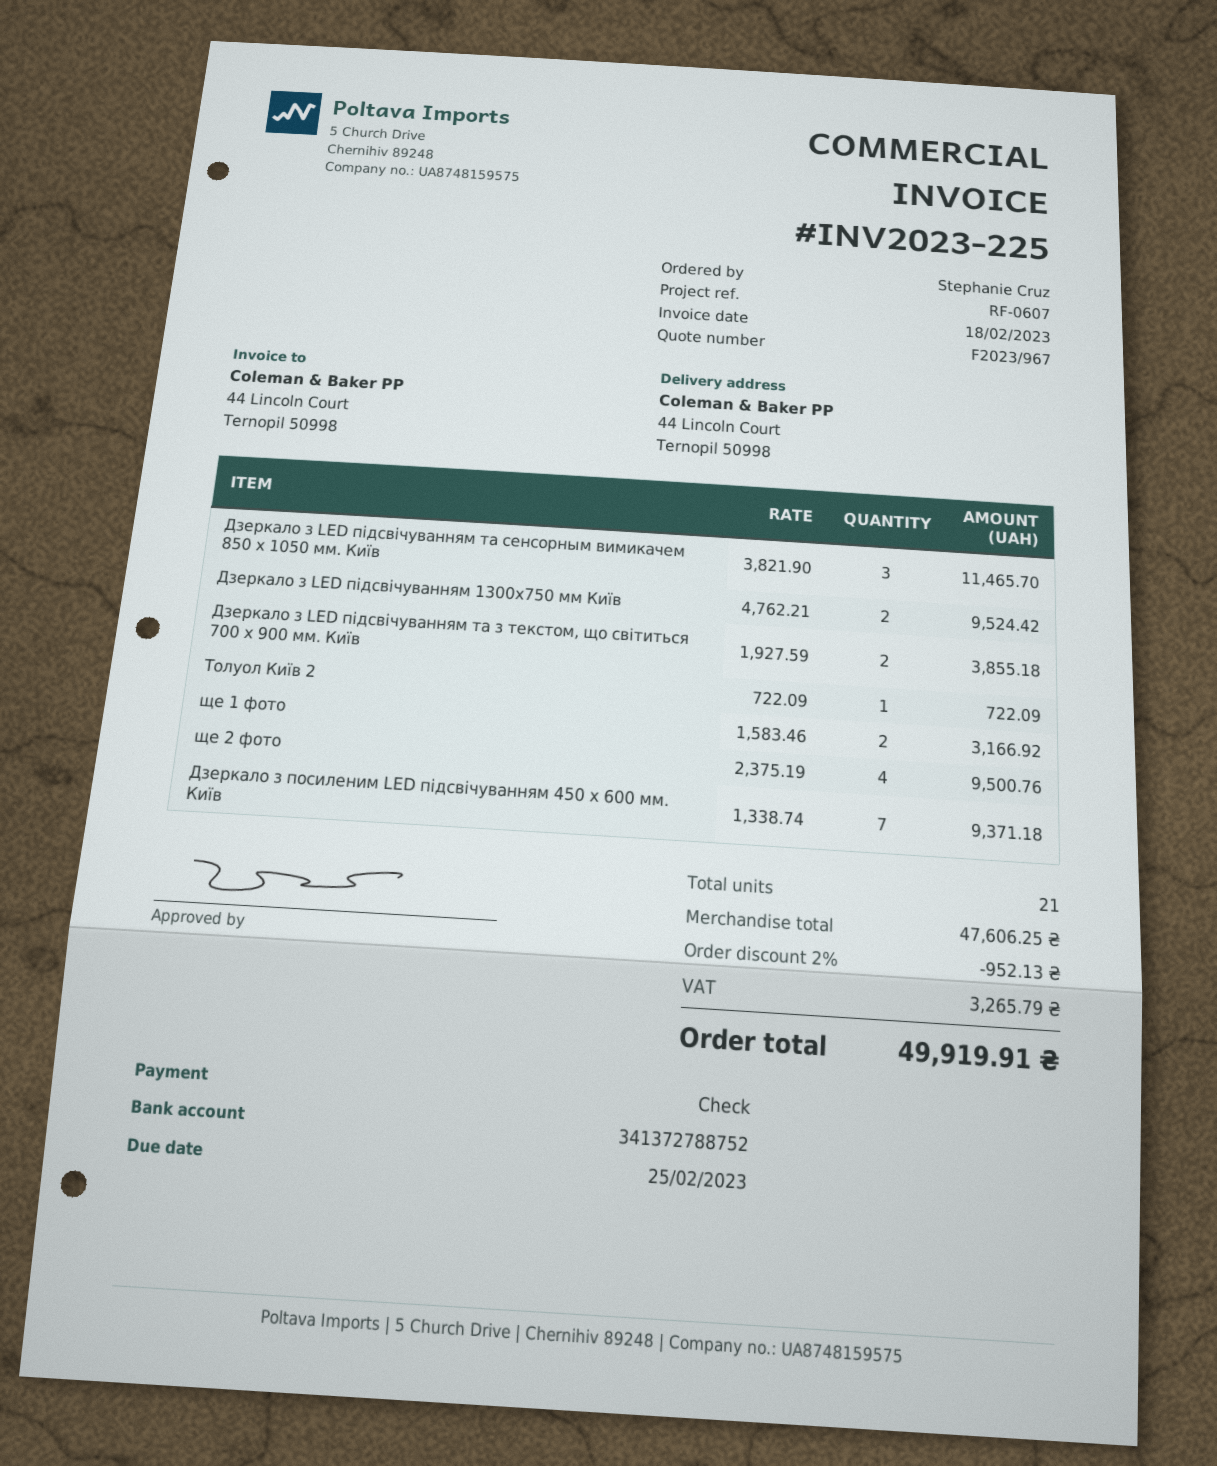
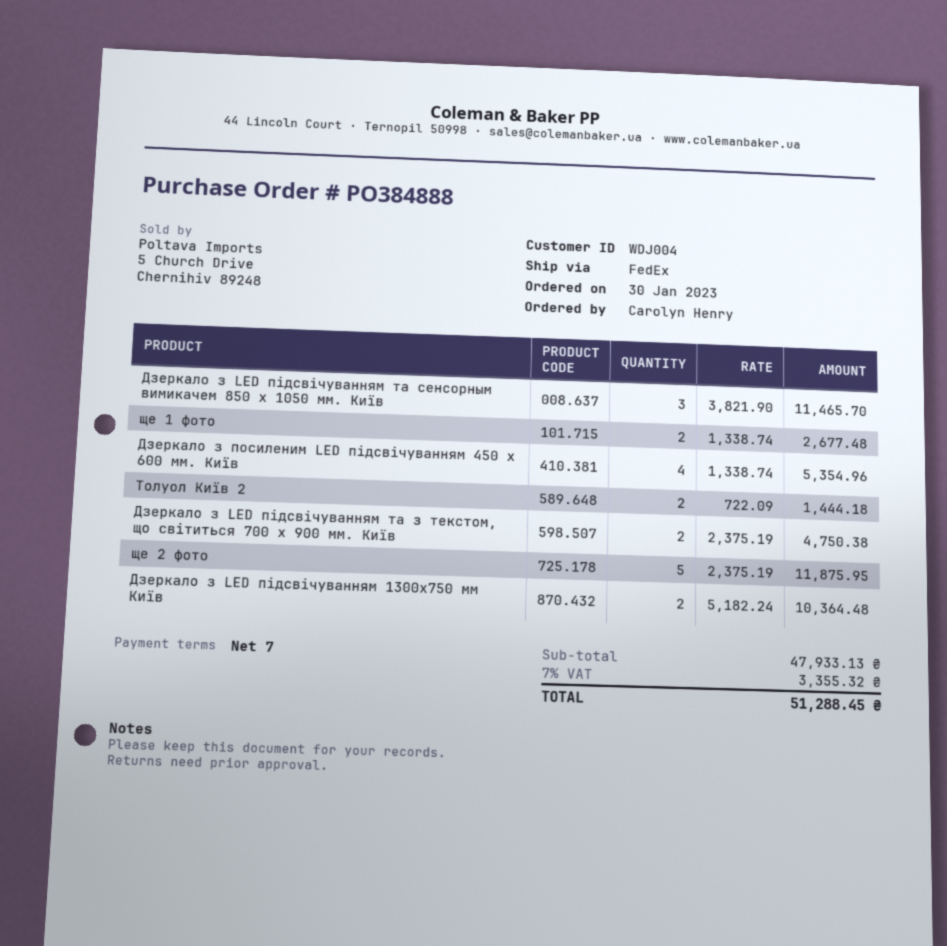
ordered by: Stephanie Cruz -> Carolyn Henry
Дзеркало з LED підсвічуванням 1300х750 мм Київ: 2 x 4762.21 = 9524.42 -> 2 x 5182.24 = 10364.48
Дзеркало з LED підсвічуванням та з текстом, що світиться 700 х 900 мм. Київ: 2 x 1927.59 = 3855.18 -> 2 x 2375.19 = 4750.38
Толуол Київ 2: 1 x 722.09 = 722.09 -> 2 x 722.09 = 1444.18
ще 1 фото: 2 x 1583.46 = 3166.92 -> 2 x 1338.74 = 2677.48
ще 2 фото: 4 x 2375.19 = 9500.76 -> 5 x 2375.19 = 11875.95
Дзеркало з посиленим LED підсвічуванням 450 х 600 мм. Київ: 7 x 1338.74 = 9371.18 -> 4 x 1338.74 = 5354.96
subtotal: 47606.25 -> 47933.13
discount: 2% = 952.13 -> none
tax: 3265.79 -> 3355.32
total: 49919.91 -> 51288.45

